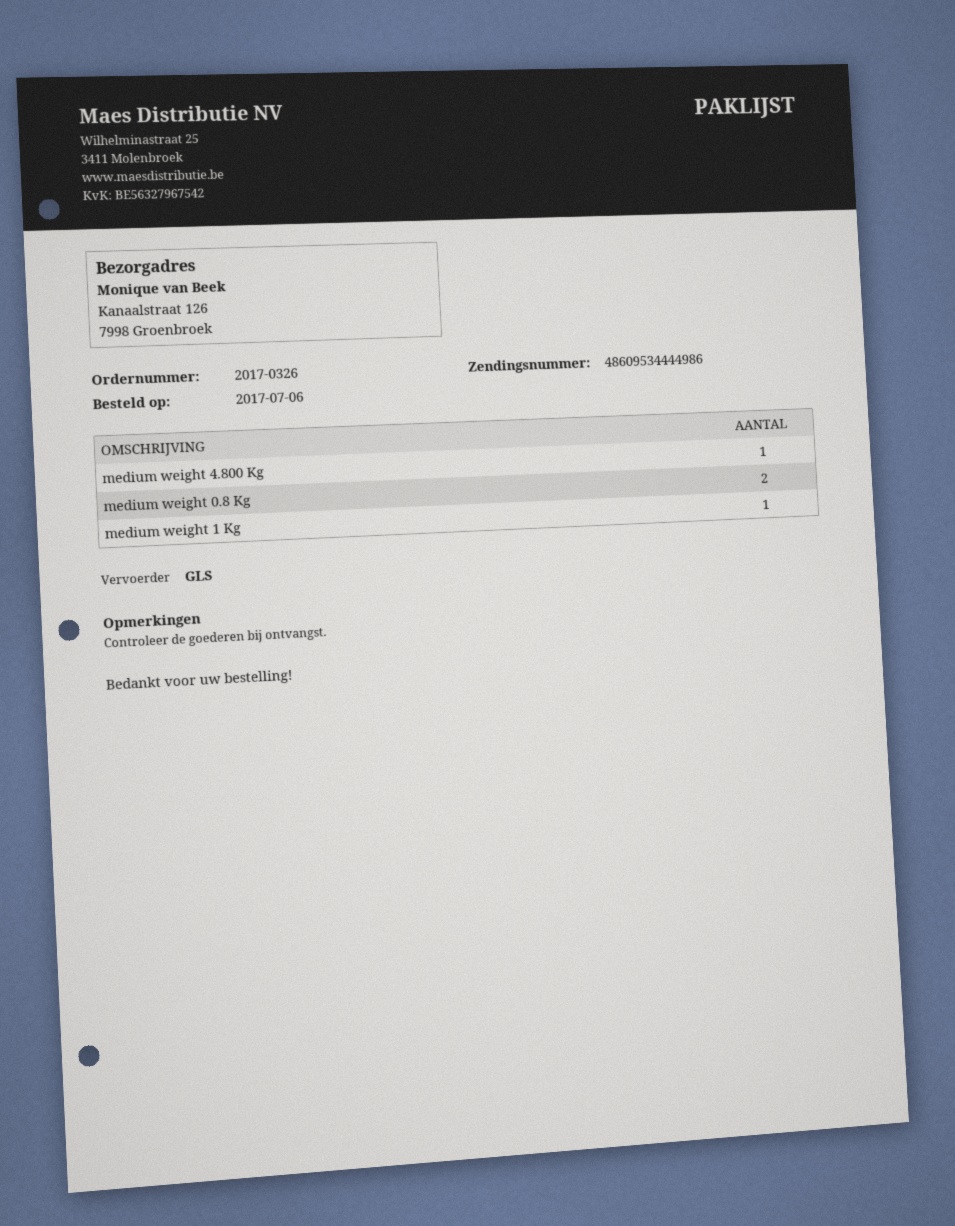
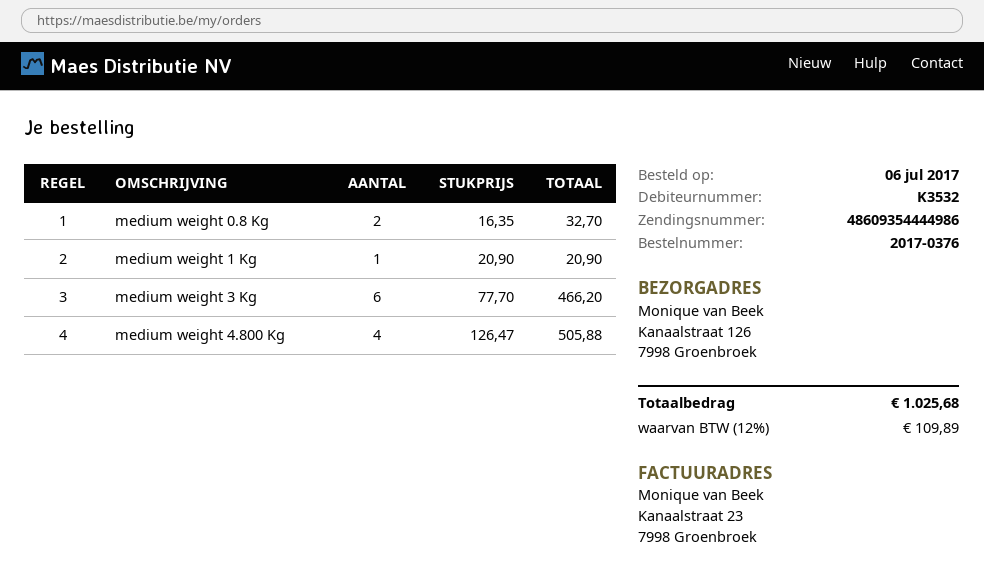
order number: 2017-0326 -> 2017-0376
tracking number: 48609534444986 -> 48609354444986
medium weight 4.800 Kg: 1 -> 4
medium weight 3 Kg: none -> 6

